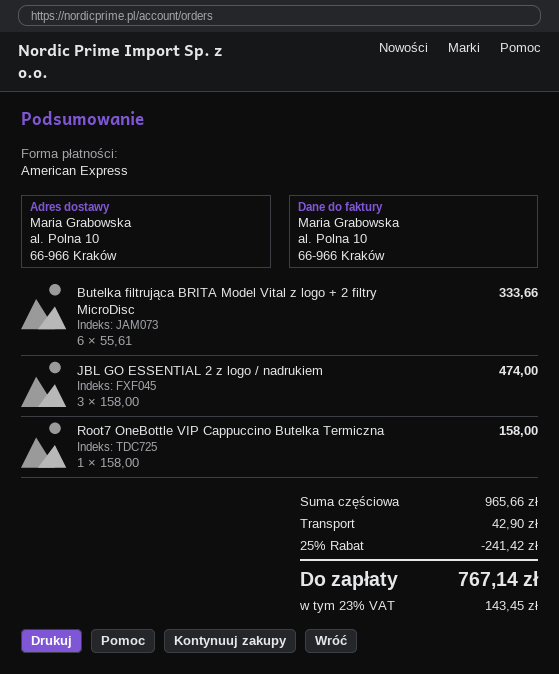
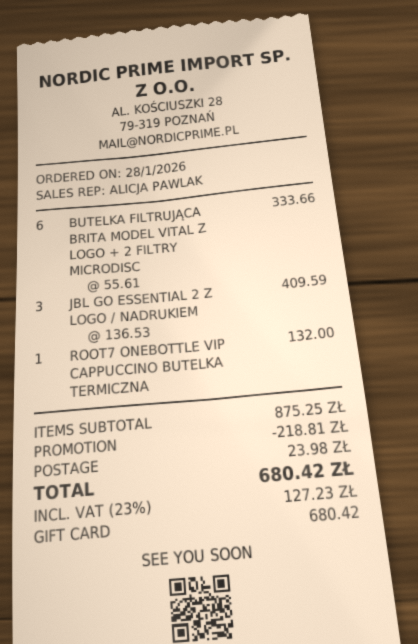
payment method: American Express -> gift card
JBL GO ESSENTIAL 2 z logo / nadrukiem: 3 x 158.00 = 474.00 -> 3 x 136.53 = 409.59
Root7 OneBottle VIP Cappuccino Butelka Termiczna: 1 x 158.00 = 158.00 -> 1 x 132.00 = 132.00
subtotal: 965.66 -> 875.25
discount: 241.42 -> 218.81
shipping: 42.90 -> 23.98
tax: 23% = 143.45 -> 23% = 127.23
total: 767.14 -> 680.42

